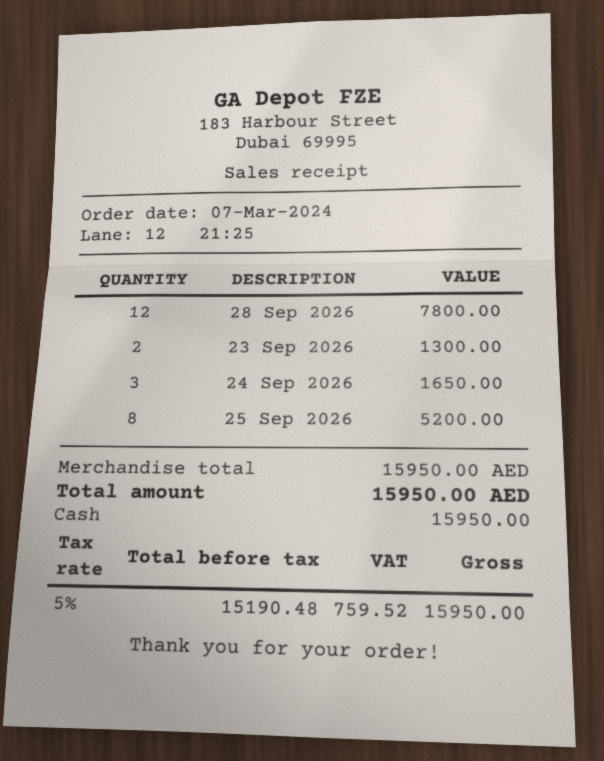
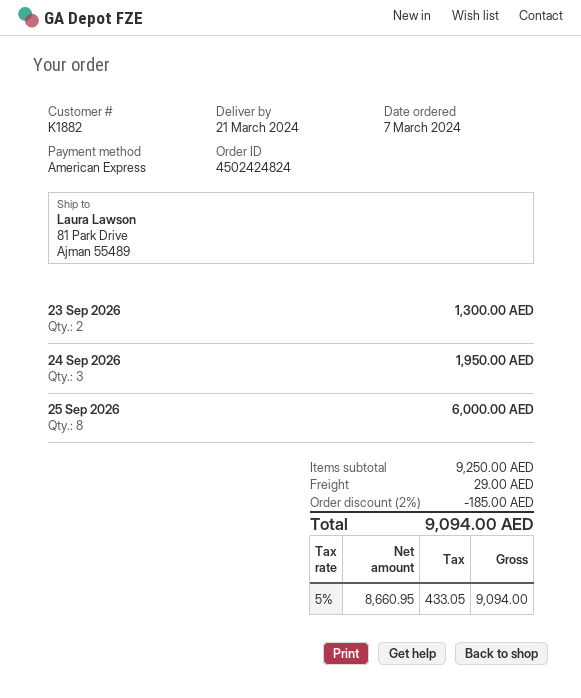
payment method: cash -> American Express
28 Sep 2026: 12 for 7800.00 -> none
24 Sep 2026: 3 for 1650.00 -> 3 for 1950.00
25 Sep 2026: 8 for 5200.00 -> 8 for 6000.00
subtotal: 15950.00 -> 9250.00
discount: none -> 2% = 185.00
shipping: none -> 29.00
net: 15190.48 -> 8660.95
tax: 5% = 759.52 -> 5% = 433.05
total: 15950.00 -> 9094.00

